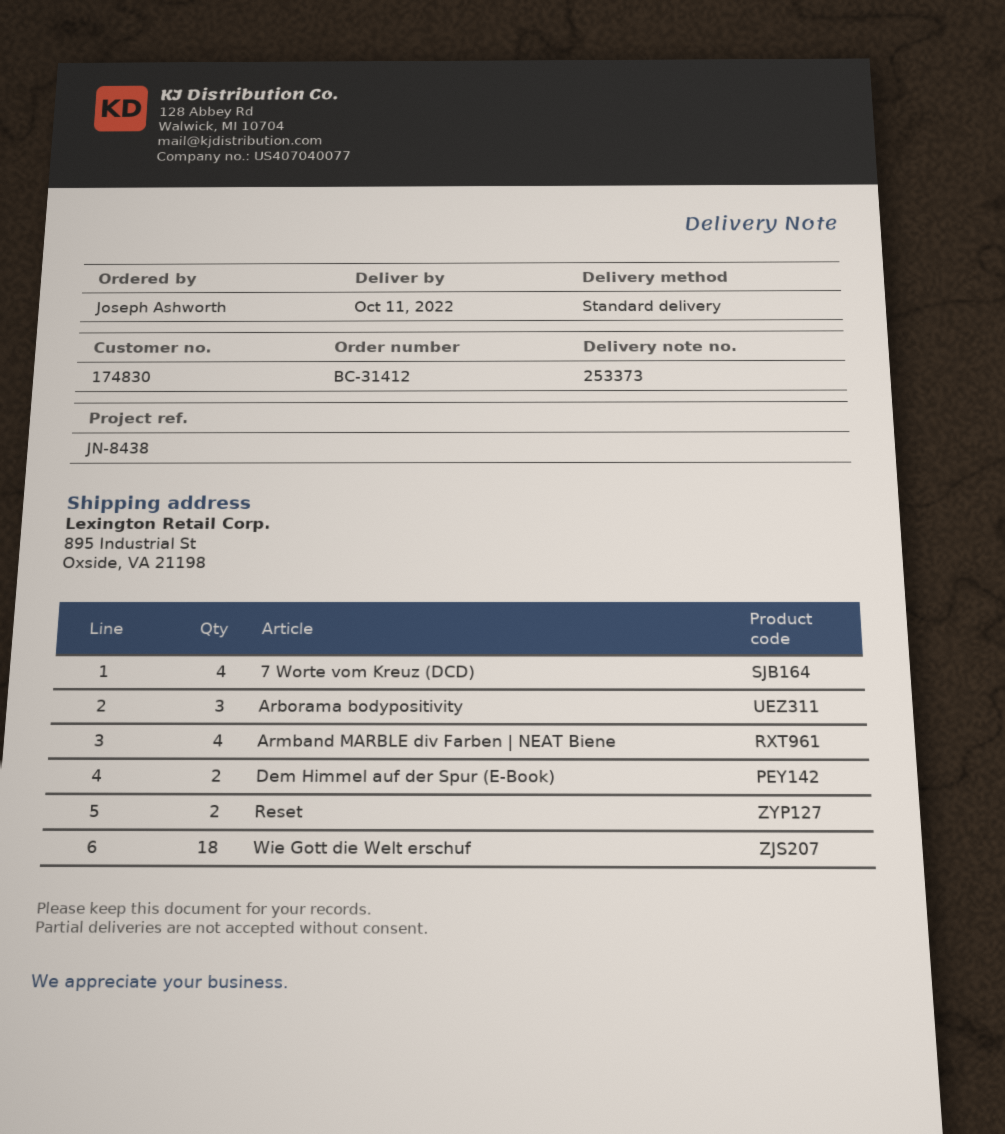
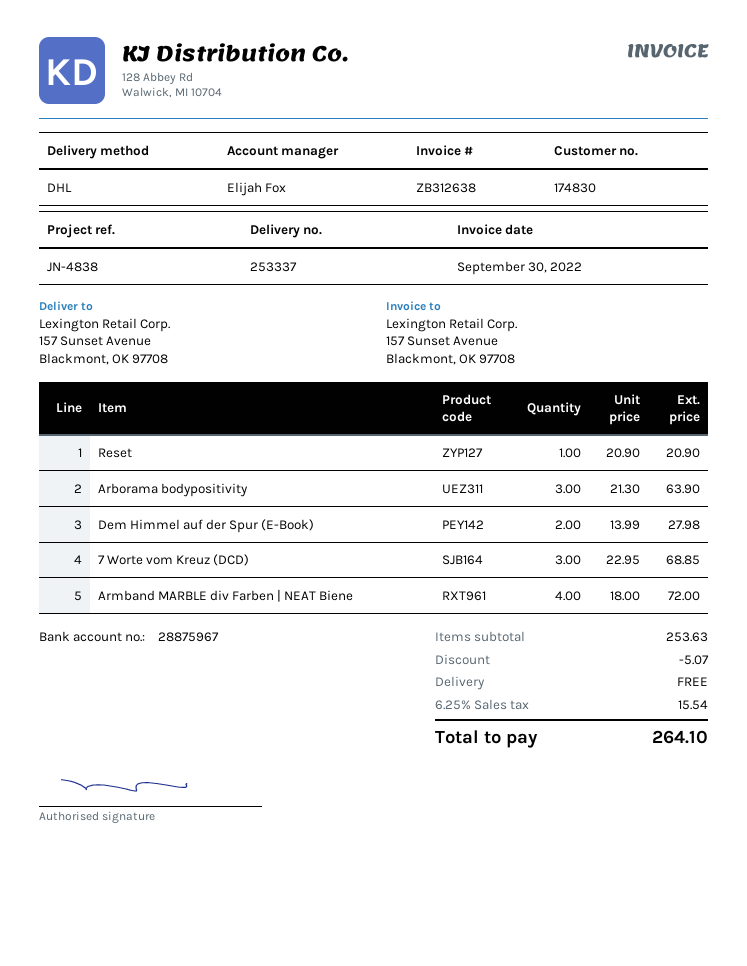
delivery note number: 253373 -> 253337
reference: JN-8438 -> JN-4838
shipping method: standard -> DHL
ship to: 895 Industrial St, Oxside, VA 21198 -> 157 Sunset Avenue, Blackmont, OK 97708
7 Worte vom Kreuz (DCD): 4 -> 3
Reset: 2 -> 1
Wie Gott die Welt erschuf: 18 -> none

